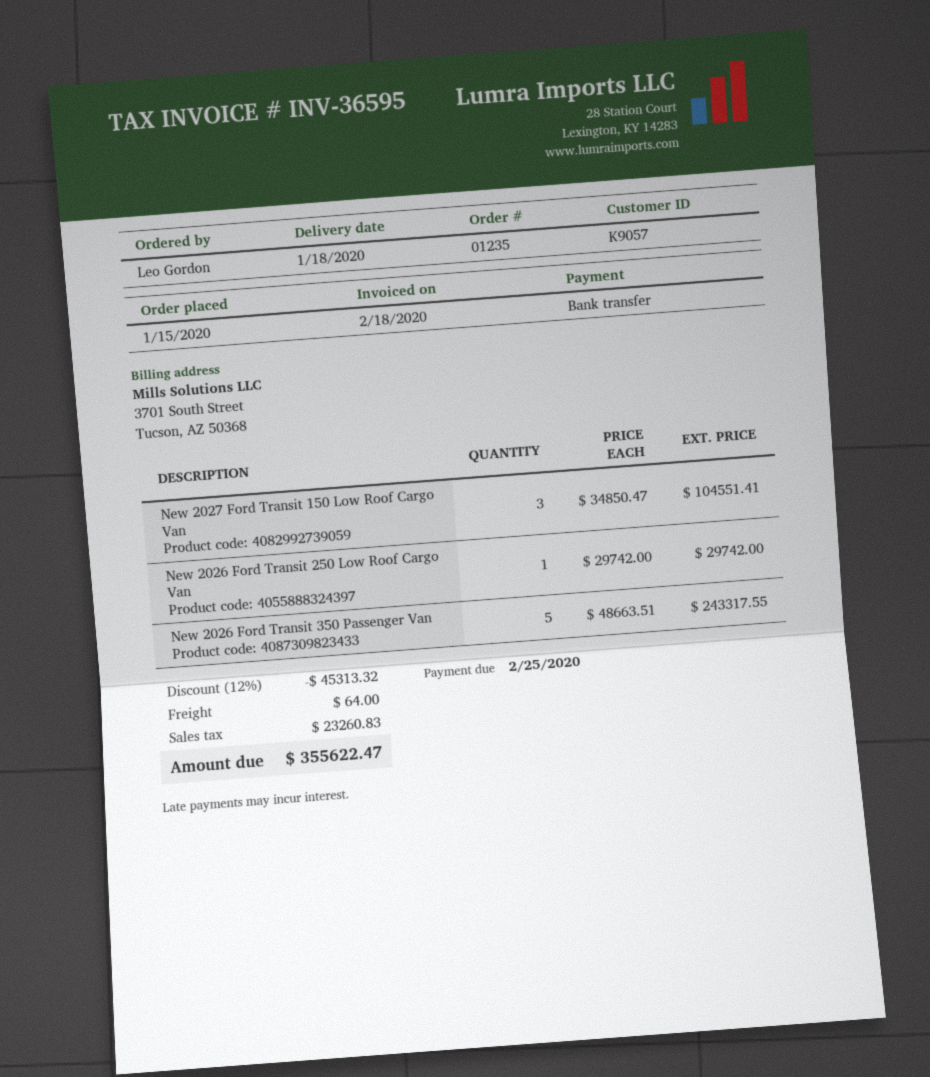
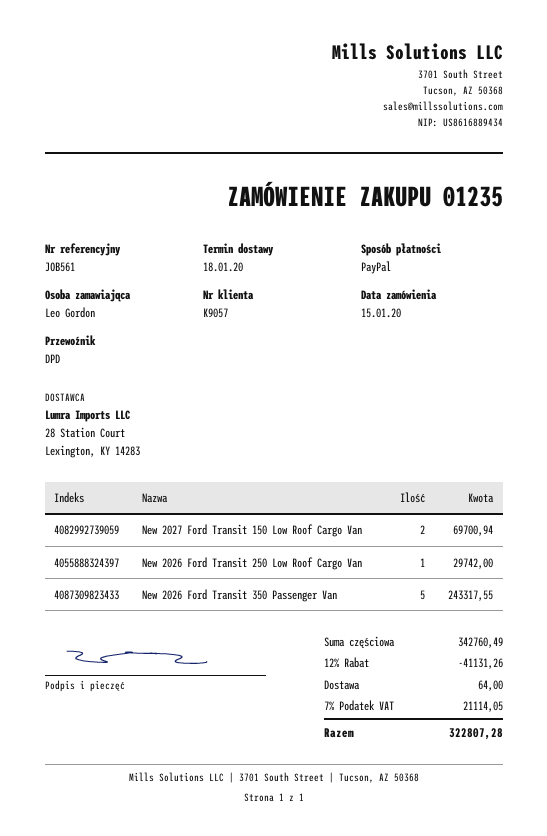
payment method: bank transfer -> PayPal
New 2027 Ford Transit 150 Low Roof Cargo Van: 3 for 104551.41 -> 2 for 69700.94
discount: 12% = 45313.32 -> 12% = 41131.26
tax: 23260.83 -> 21114.05
total: 355622.47 -> 322807.28

